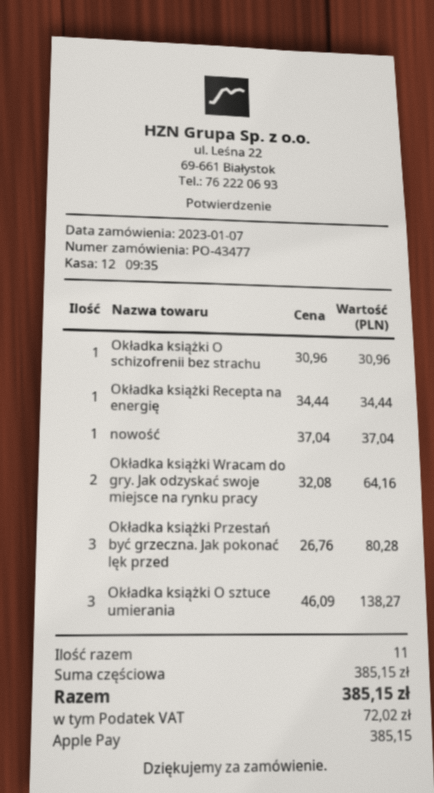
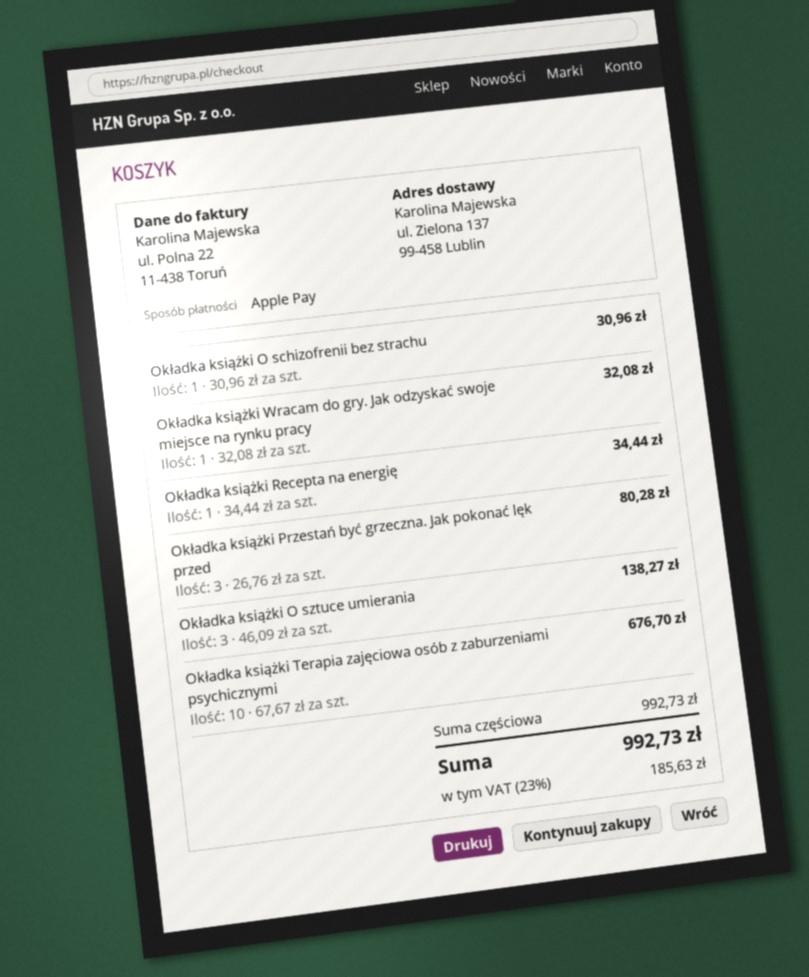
nowość: 1 x 37.04 = 37.04 -> none
Okładka książki Wracam do gry. Jak odzyskać swoje miejsce na rynku pracy: 2 x 32.08 = 64.16 -> 1 x 32.08 = 32.08
Okładka książki Terapia zajęciowa osób z zaburzeniami psychicznymi: none -> 10 x 67.67 = 676.70
subtotal: 385.15 -> 992.73
tax: 72.02 -> 185.63
total: 385.15 -> 992.73

